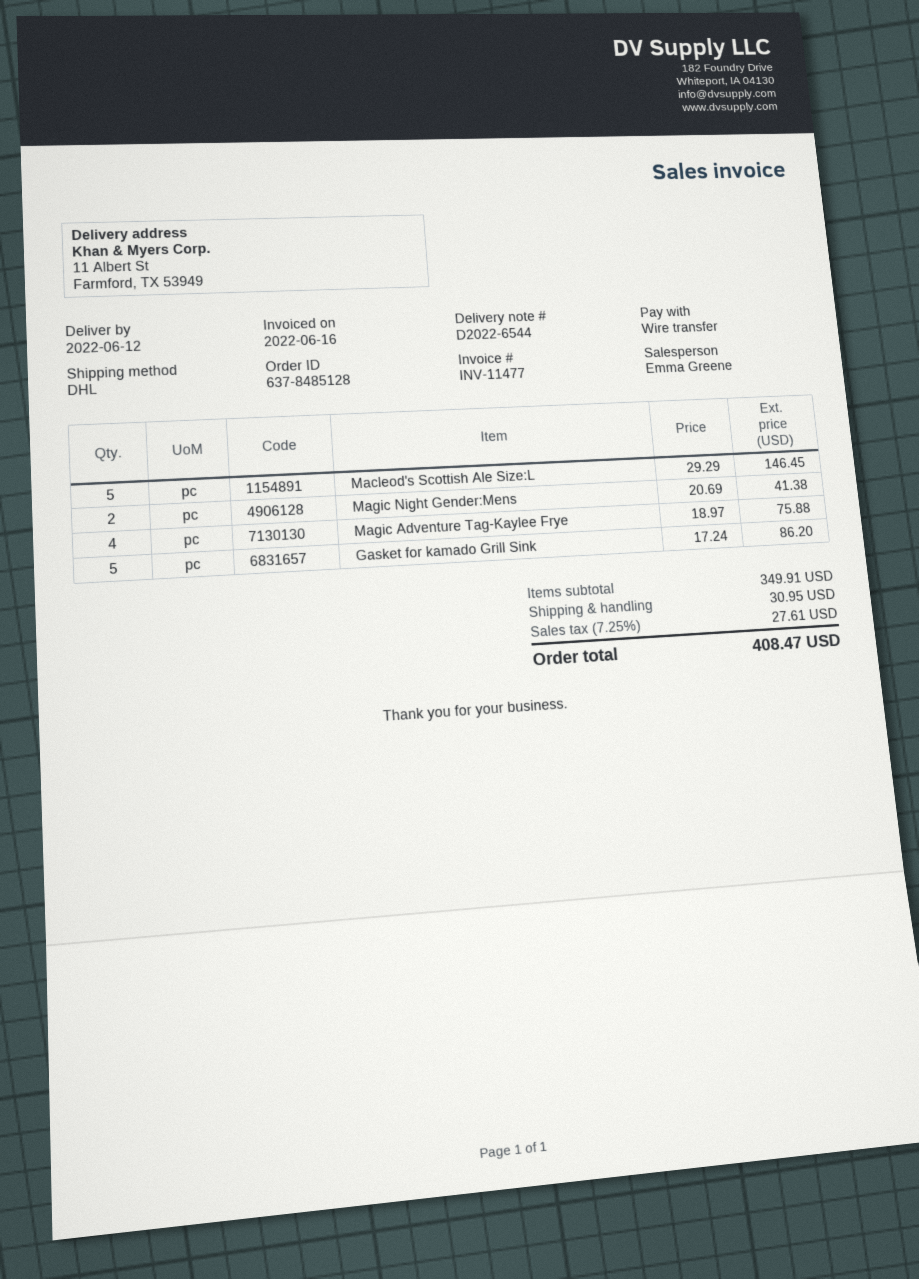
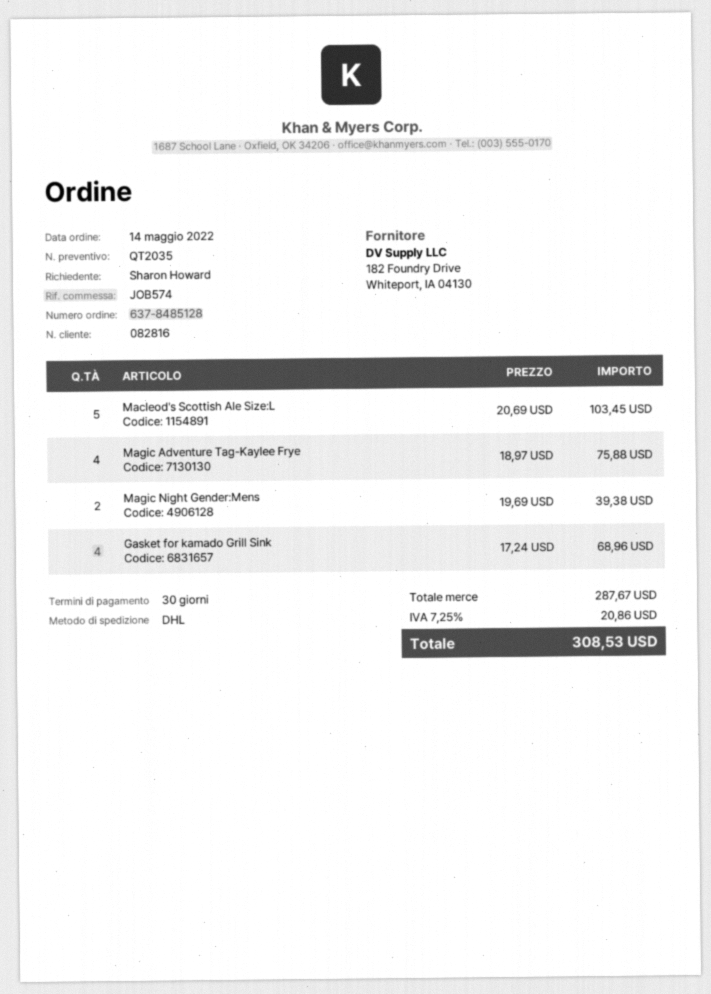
Macleod's Scottish Ale Size:L: 5 x 29.29 = 146.45 -> 5 x 20.69 = 103.45
Magic Night Gender:Mens: 2 x 20.69 = 41.38 -> 2 x 19.69 = 39.38
Gasket for kamado Grill Sink: 5 x 17.24 = 86.20 -> 4 x 17.24 = 68.96
subtotal: 349.91 -> 287.67
shipping: 30.95 -> none
tax: 7.25% = 27.61 -> 7.25% = 20.86
total: 408.47 -> 308.53

